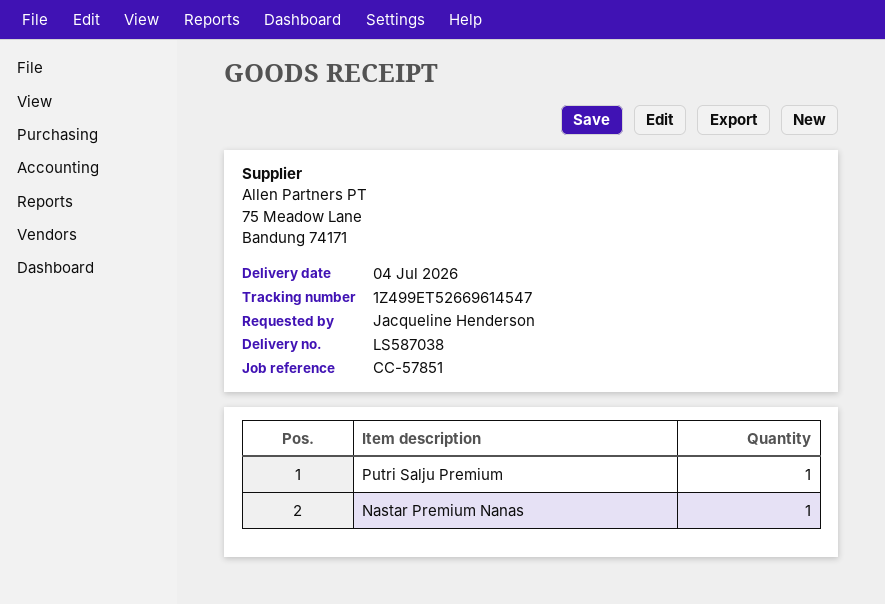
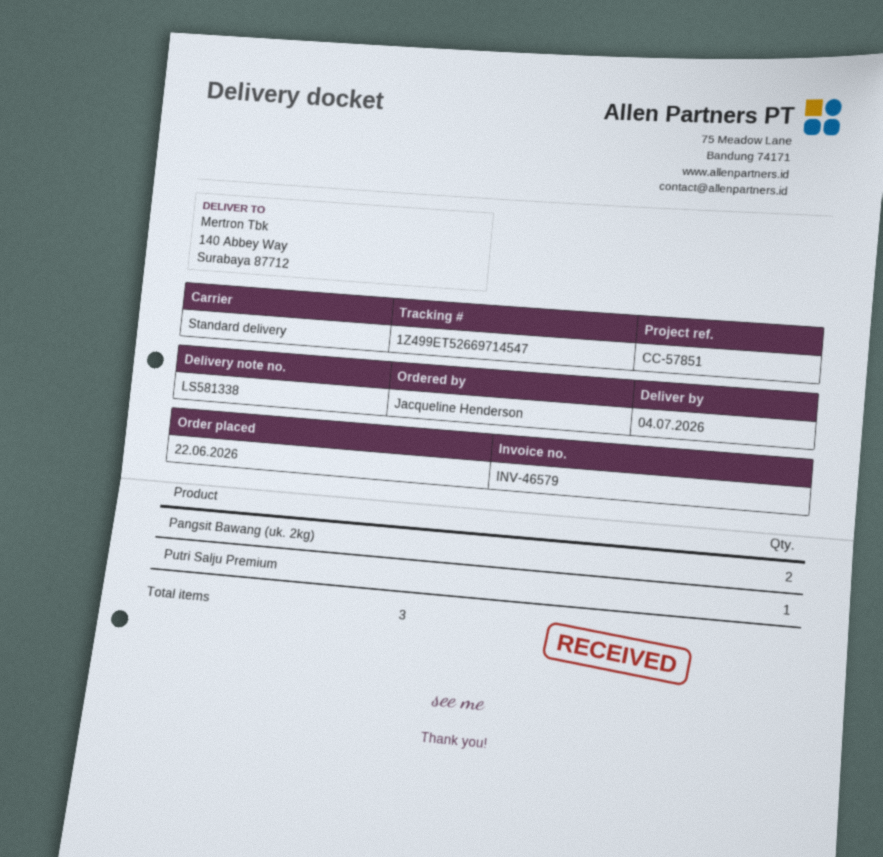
delivery note number: LS587038 -> LS581338
tracking number: 1Z499ET52669614547 -> 1Z499ET52669714547
Nastar Premium Nanas: 1 -> none
Pangsit Bawang (uk. 2kg): none -> 2

